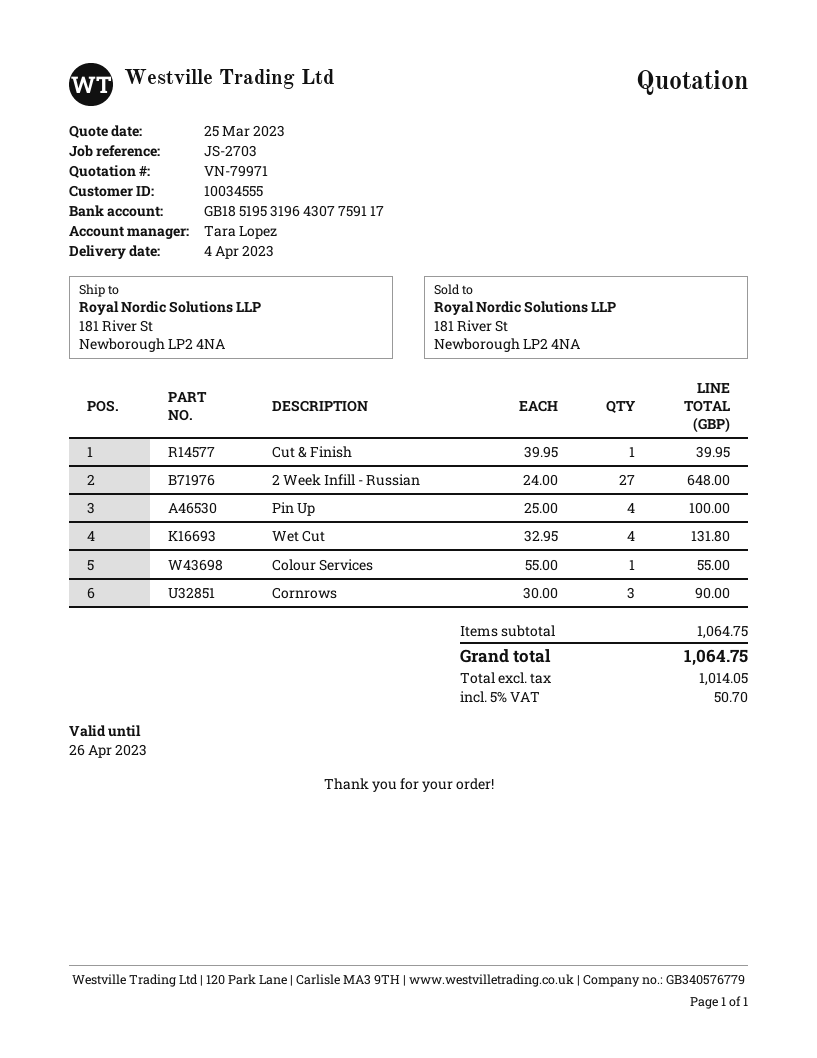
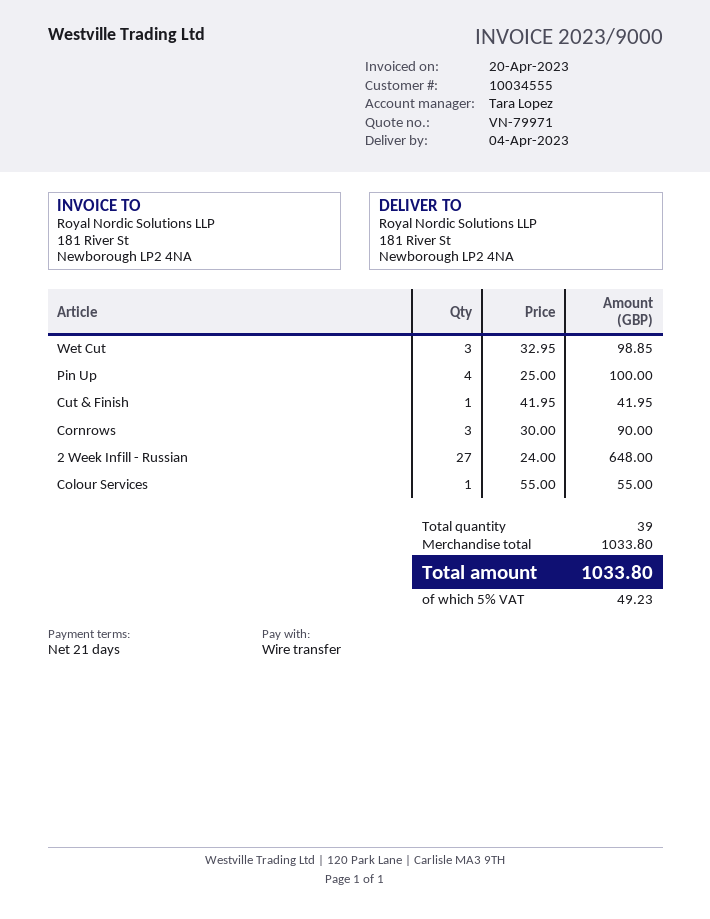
Cut & Finish: 1 x 39.95 = 39.95 -> 1 x 41.95 = 41.95
Wet Cut: 4 x 32.95 = 131.80 -> 3 x 32.95 = 98.85
subtotal: 1064.75 -> 1033.80
tax: 5% = 50.70 -> 5% = 49.23
total: 1064.75 -> 1033.80

